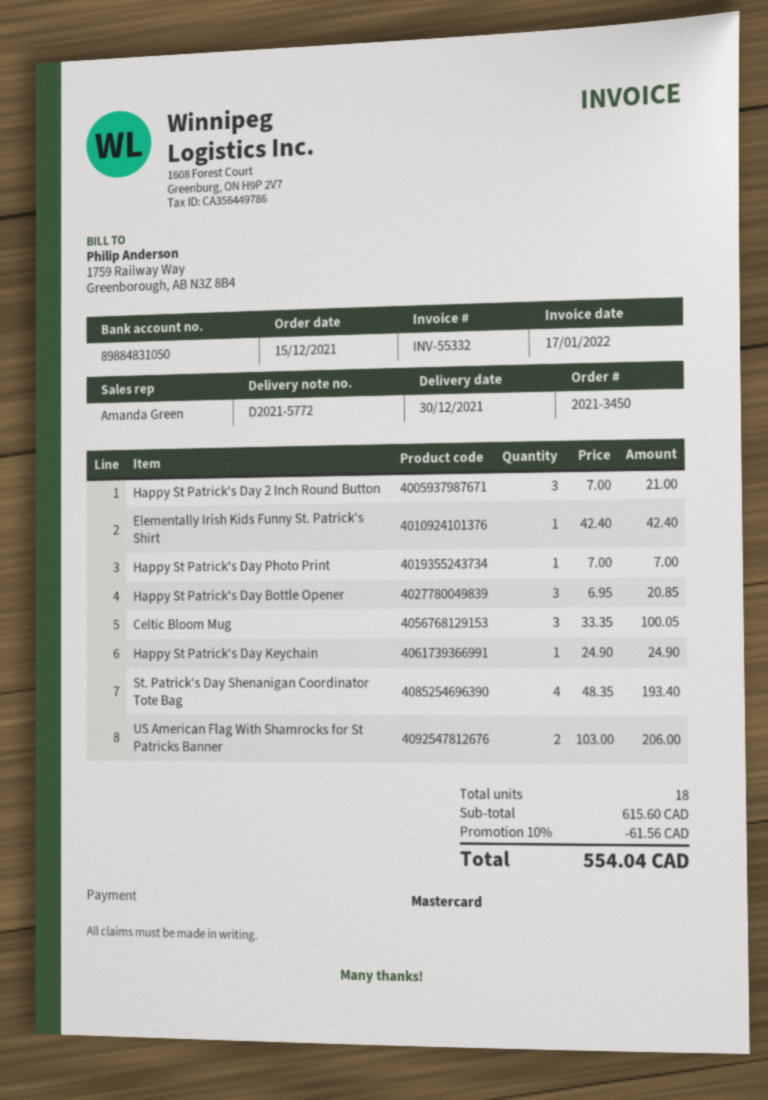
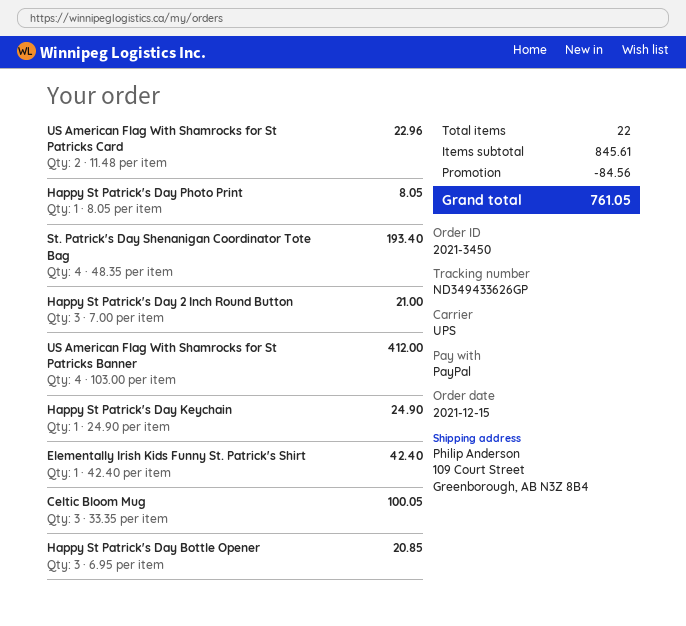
payment method: Mastercard -> PayPal
Happy St Patrick's Day Photo Print: 1 x 7.00 = 7.00 -> 1 x 8.05 = 8.05
US American Flag With Shamrocks for St Patricks Banner: 2 x 103.00 = 206.00 -> 4 x 103.00 = 412.00
US American Flag With Shamrocks for St Patricks Card: none -> 2 x 11.48 = 22.96
total quantity: 18 -> 22
subtotal: 615.60 -> 845.61
discount: 61.56 -> 84.56
total: 554.04 -> 761.05

